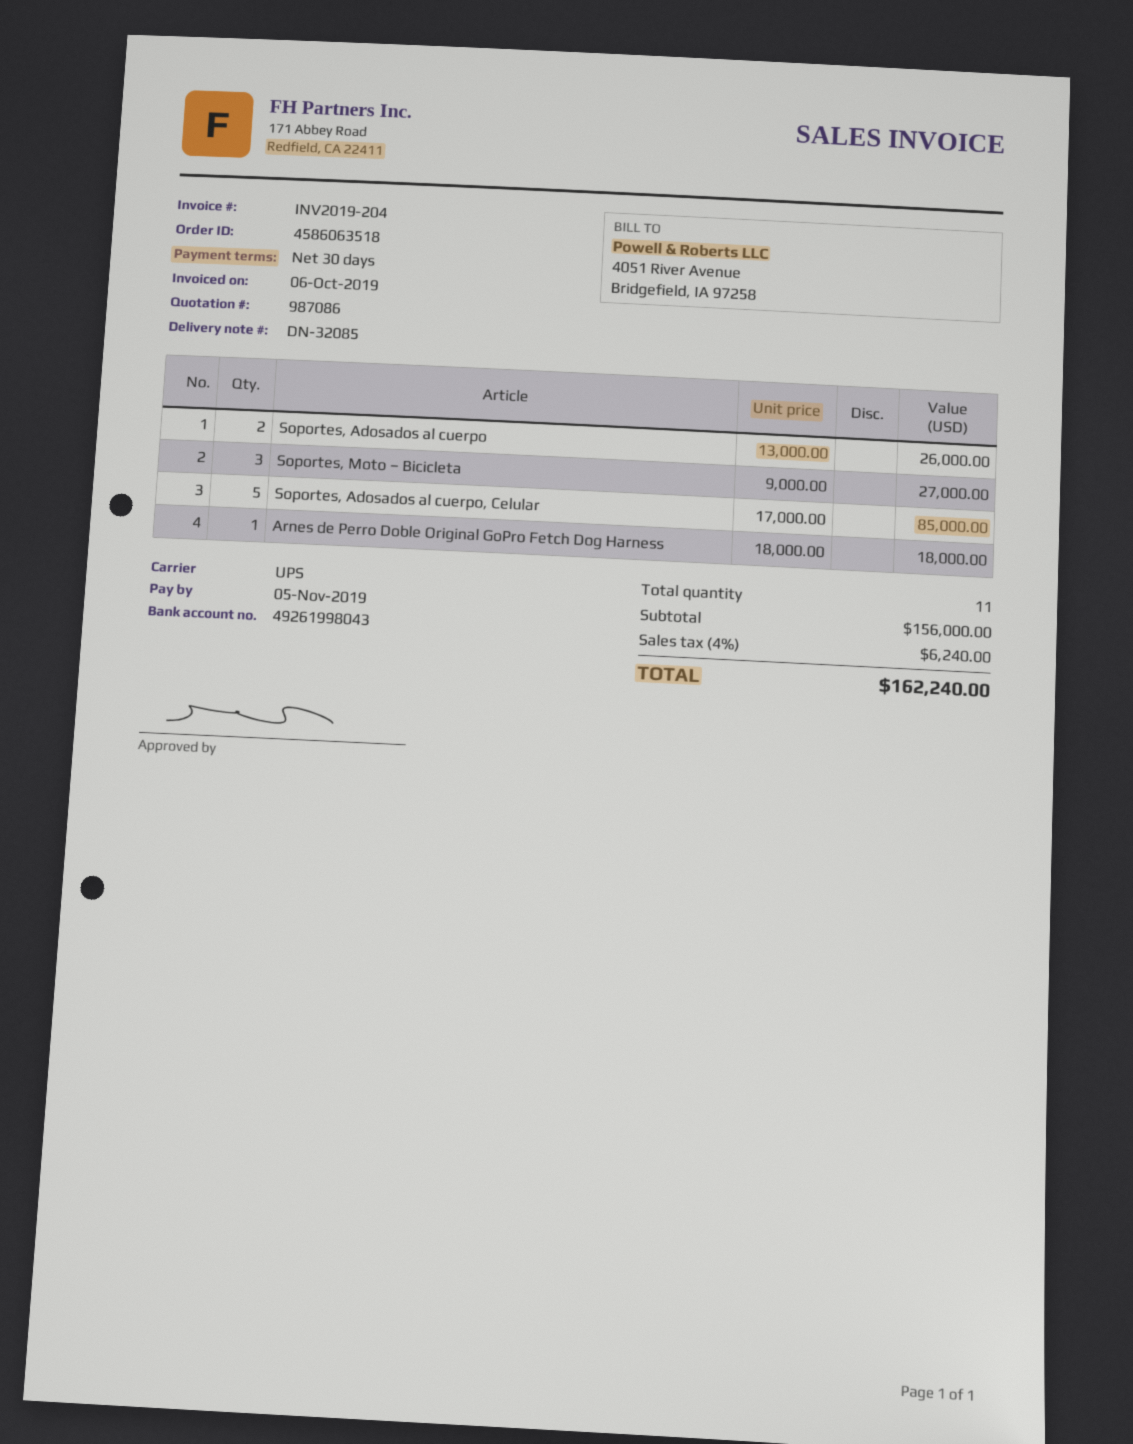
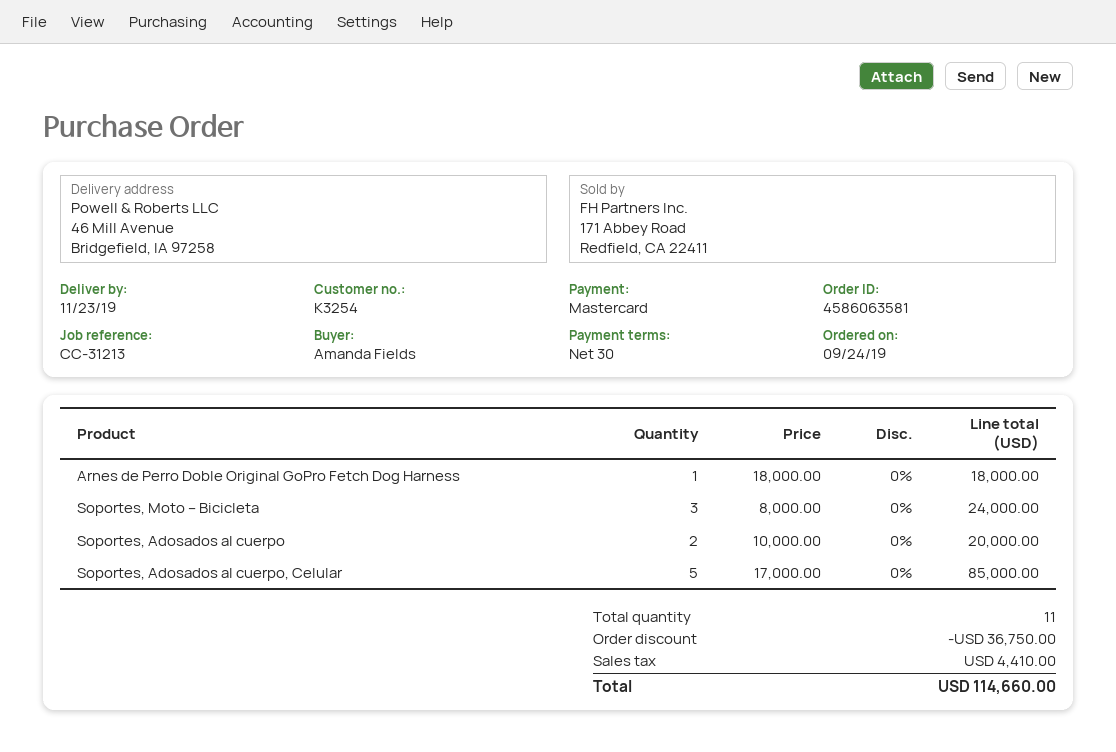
order number: 4586063518 -> 4586063581
Soportes, Adosados al cuerpo: 2 x 13000.00 = 26000.00 -> 2 x 10000.00 = 20000.00
Soportes, Moto – Bicicleta: 3 x 9000.00 = 27000.00 -> 3 x 8000.00 = 24000.00
discount: none -> 36750.00
tax: 6240.00 -> 4410.00
total: 162240.00 -> 114660.00

